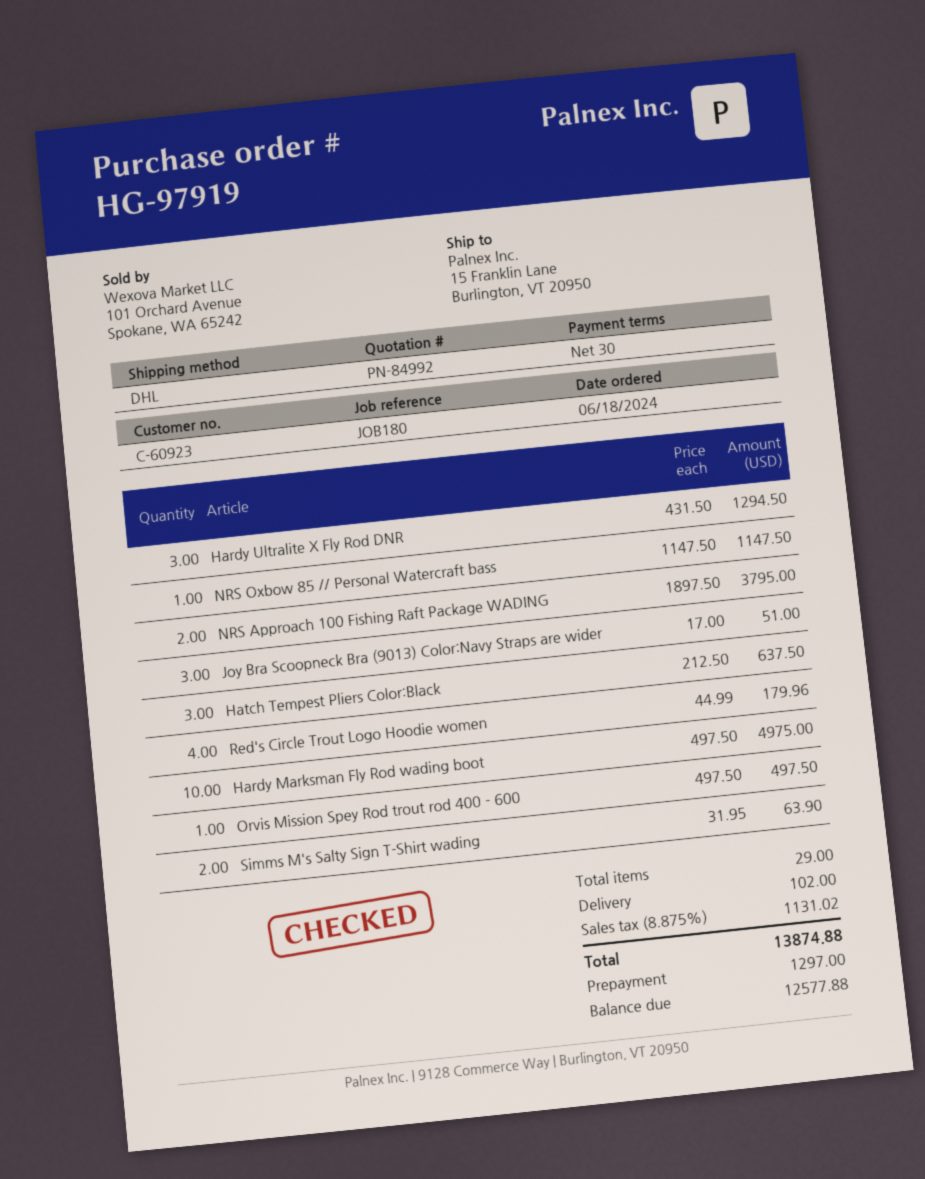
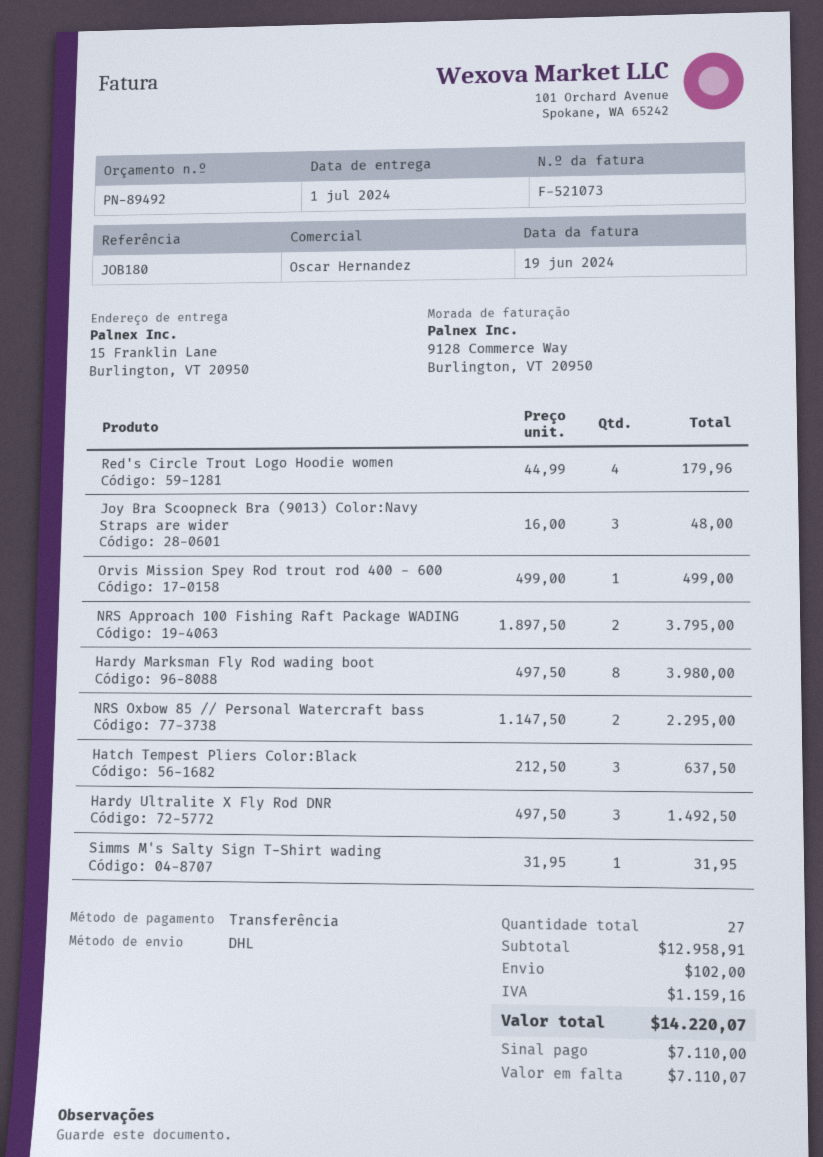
quote number: PN-84992 -> PN-89492
Hardy Ultralite X Fly Rod DNR: 3 x 431.50 = 1294.50 -> 3 x 497.50 = 1492.50
NRS Oxbow 85 // Personal Watercraft bass: 1 x 1147.50 = 1147.50 -> 2 x 1147.50 = 2295.00
Joy Bra Scoopneck Bra (9013) Color:Navy Straps are wider: 3 x 17.00 = 51.00 -> 3 x 16.00 = 48.00
Hardy Marksman Fly Rod wading boot: 10 x 497.50 = 4975.00 -> 8 x 497.50 = 3980.00
Orvis Mission Spey Rod trout rod 400 - 600: 1 x 497.50 = 497.50 -> 1 x 499.00 = 499.00
Simms M's Salty Sign T-Shirt wading: 2 x 31.95 = 63.90 -> 1 x 31.95 = 31.95
total quantity: 29 -> 27
tax: 1131.02 -> 1159.16
total: 13874.88 -> 14220.07
deposit: 1297.00 -> 7110.00
balance: 12577.88 -> 7110.07

